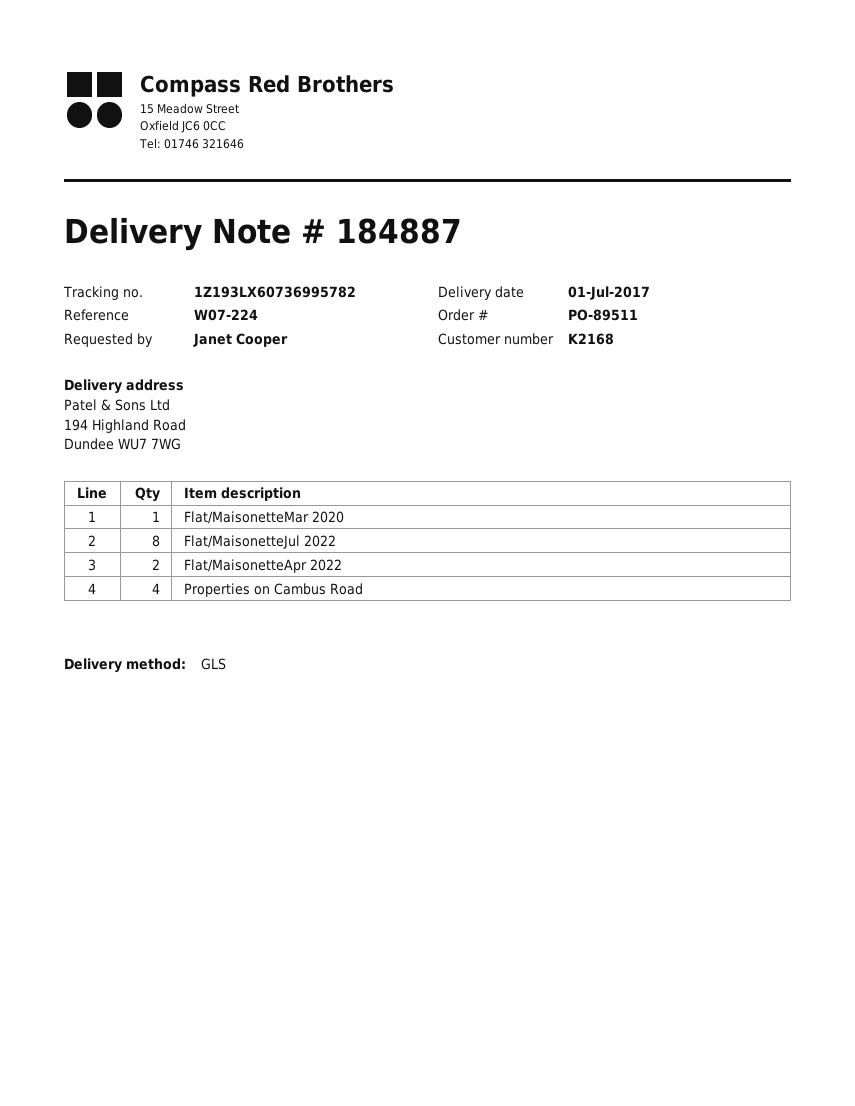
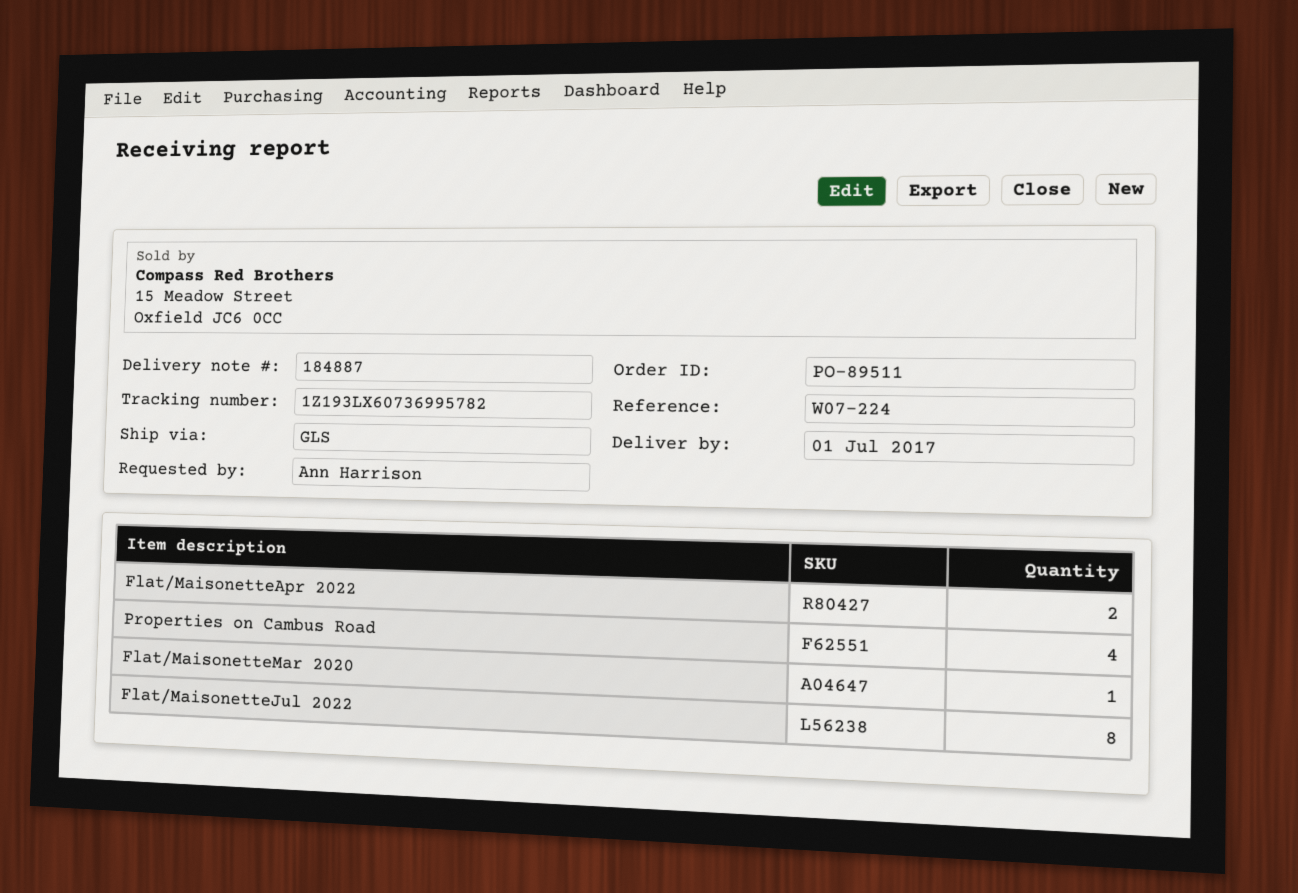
ordered by: Janet Cooper -> Ann Harrison

